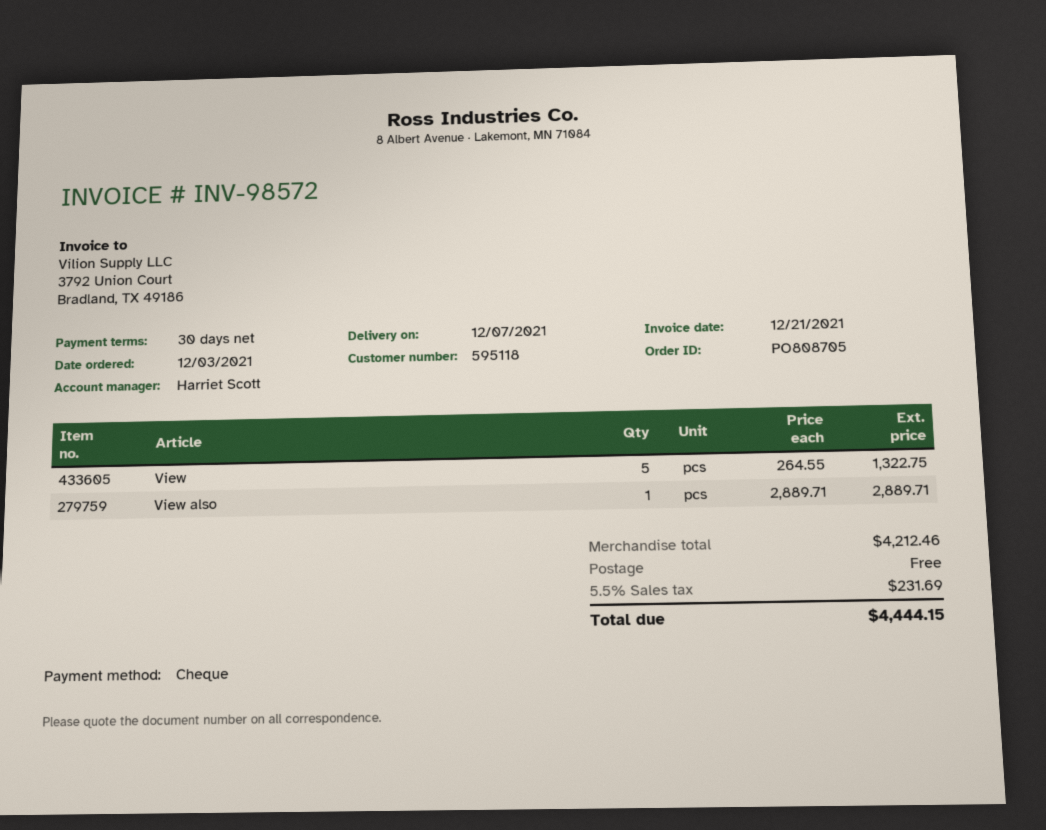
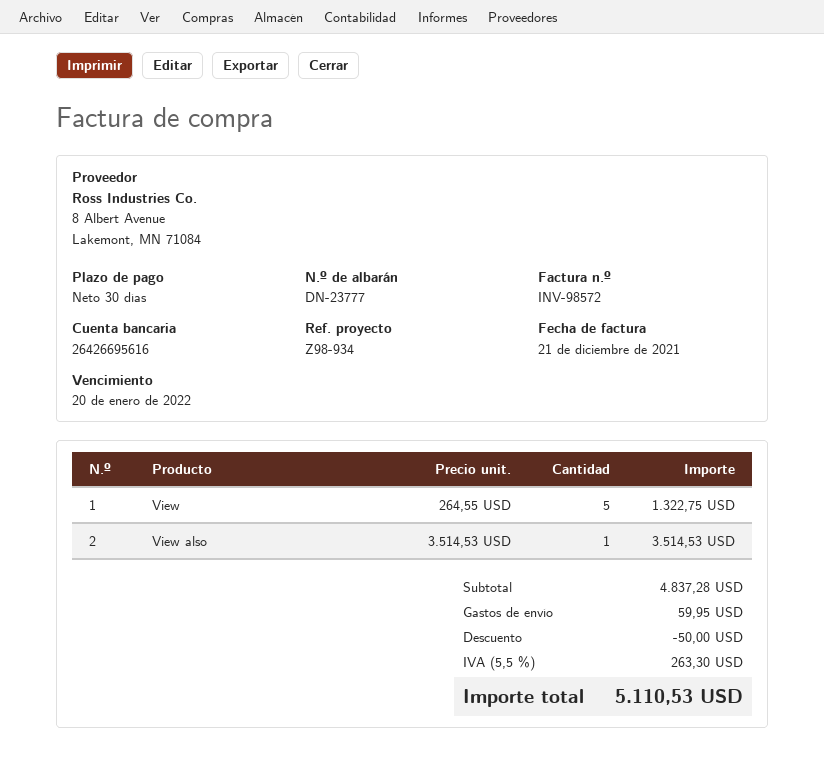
View also: 1 x 2889.71 = 2889.71 -> 1 x 3514.53 = 3514.53
subtotal: 4212.46 -> 4837.28
discount: none -> 50.00
shipping: 0.00 -> 59.95
tax: 5.5% = 231.69 -> 5.5% = 263.30
total: 4444.15 -> 5110.53

